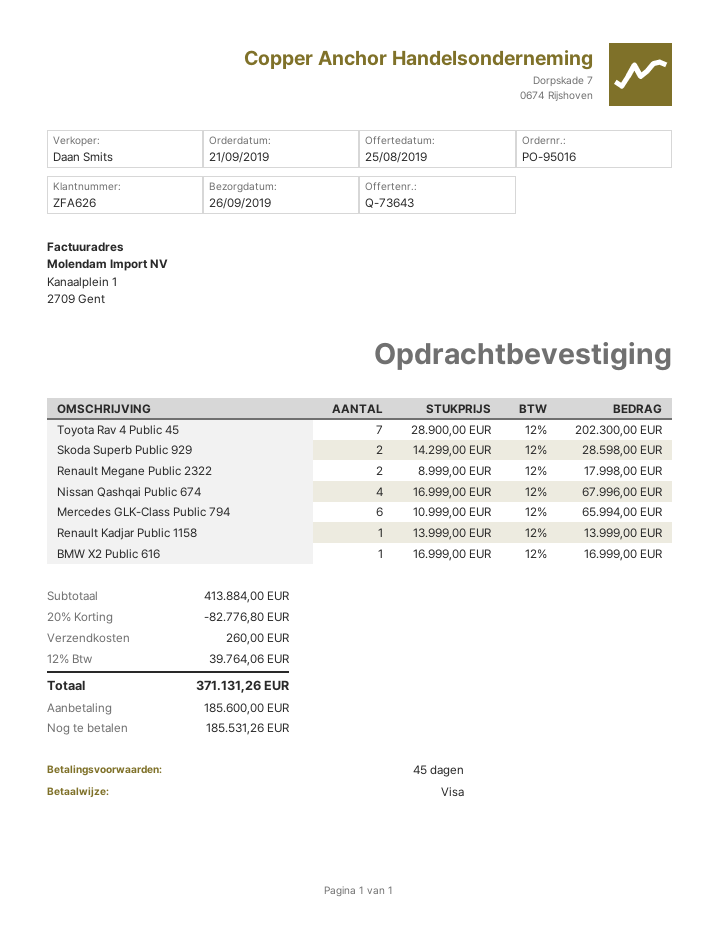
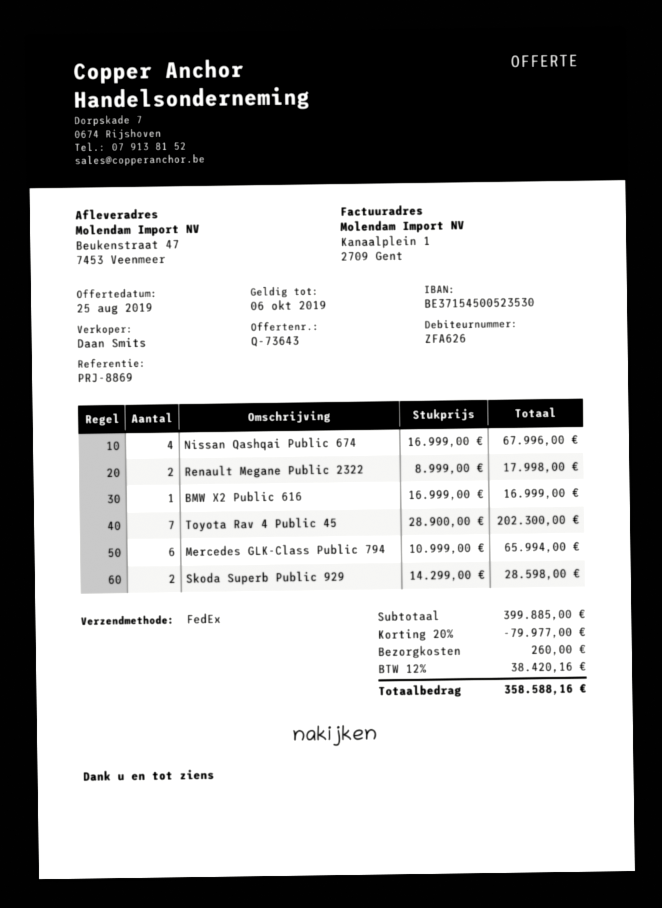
Renault Kadjar Public 1158: 1 x 13999.00 = 13999.00 -> none
subtotal: 413884.00 -> 399885.00
discount: 20% = 82776.80 -> 20% = 79977.00
tax: 12% = 39764.06 -> 12% = 38420.16
total: 371131.26 -> 358588.16

